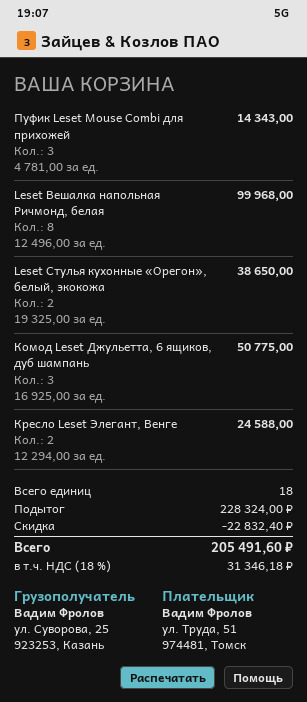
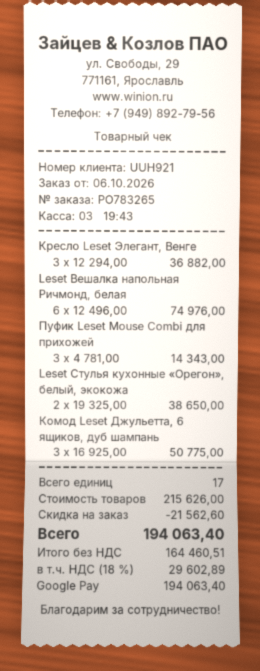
Leset Вешалка напольная Ричмонд, белая: 8 x 12496.00 = 99968.00 -> 6 x 12496.00 = 74976.00
Кресло Leset Элегант, Венге: 2 x 12294.00 = 24588.00 -> 3 x 12294.00 = 36882.00
total quantity: 18 -> 17
subtotal: 228324.00 -> 215626.00
discount: 22832.40 -> 21562.60
tax: 18% = 31346.18 -> 18% = 29602.89
total: 205491.60 -> 194063.40

